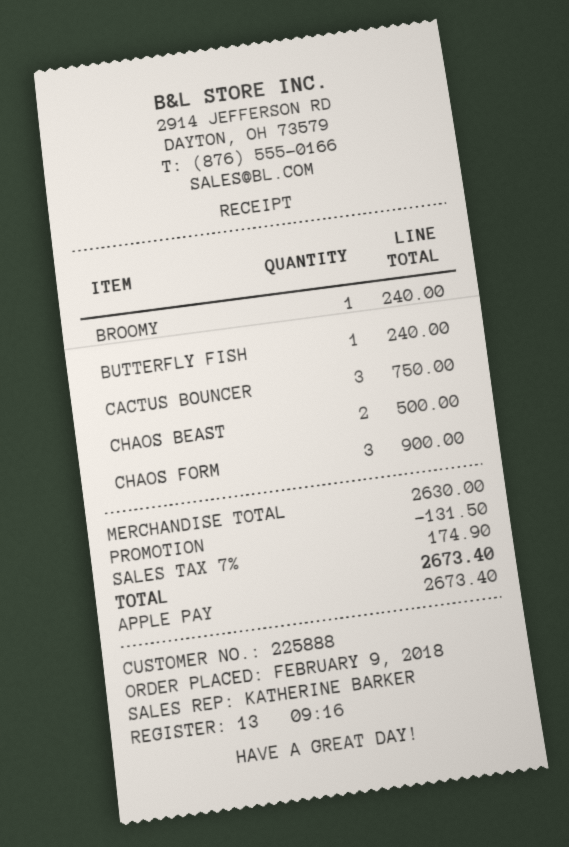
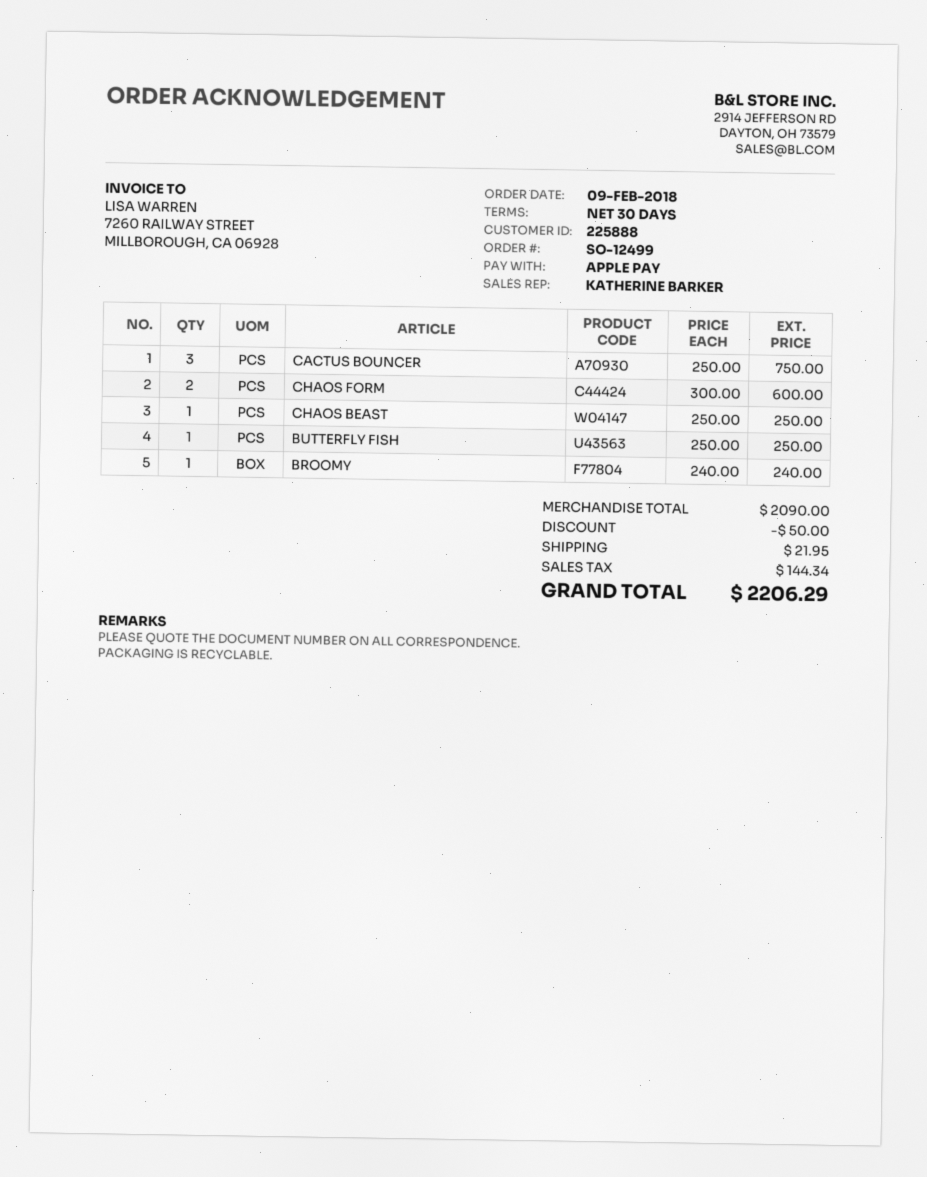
BUTTERFLY FISH: 1 for 240.00 -> 1 for 250.00
CHAOS BEAST: 2 for 500.00 -> 1 for 250.00
CHAOS FORM: 3 for 900.00 -> 2 for 600.00
subtotal: 2630.00 -> 2090.00
discount: 131.50 -> 50.00
shipping: none -> 21.95
tax: 174.90 -> 144.34
total: 2673.40 -> 2206.29

